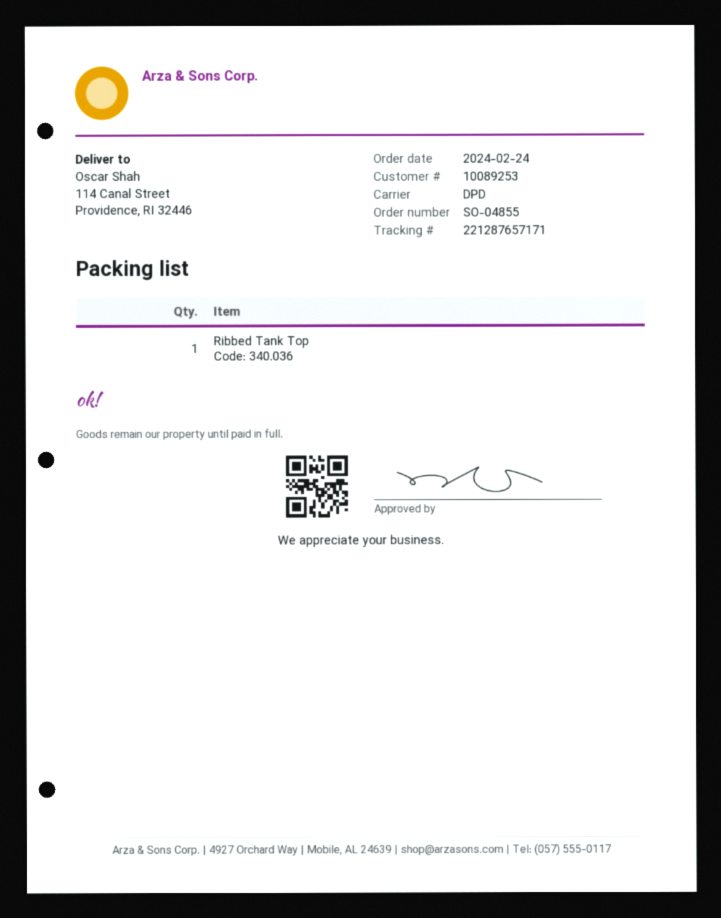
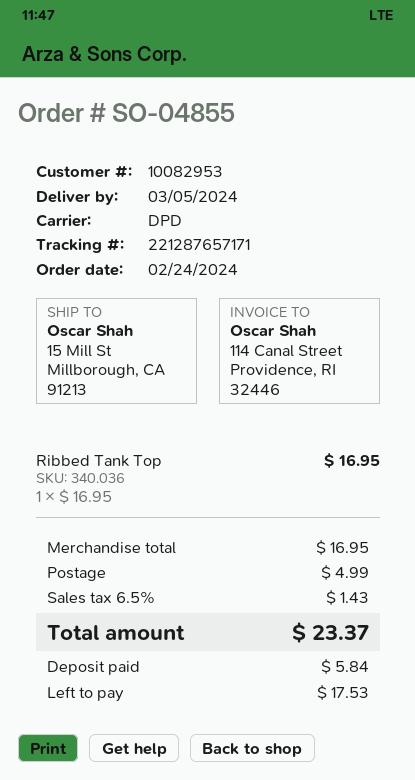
customer number: 10089253 -> 10082953
ship to: 114 Canal Street, Providence, RI 32446 -> 15 Mill St, Millborough, CA 91213

